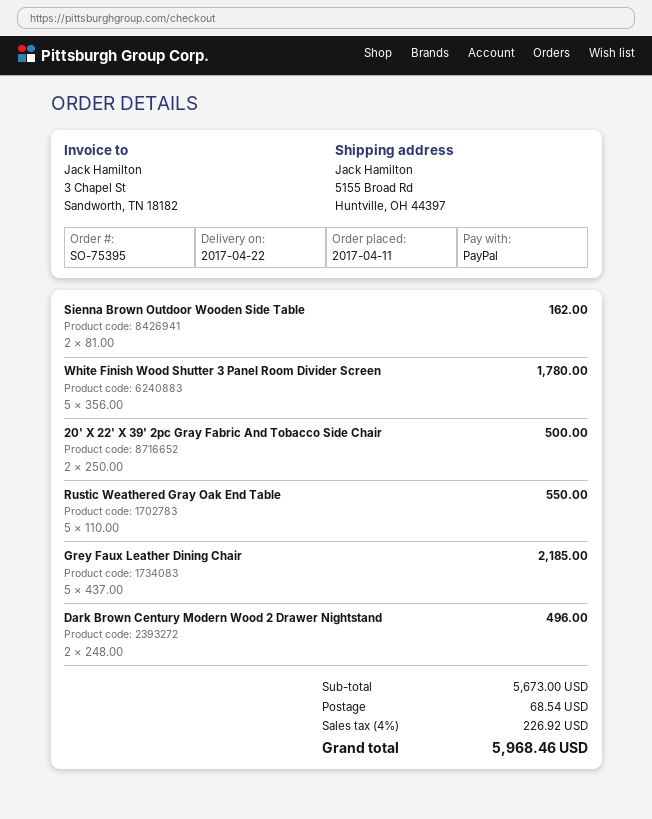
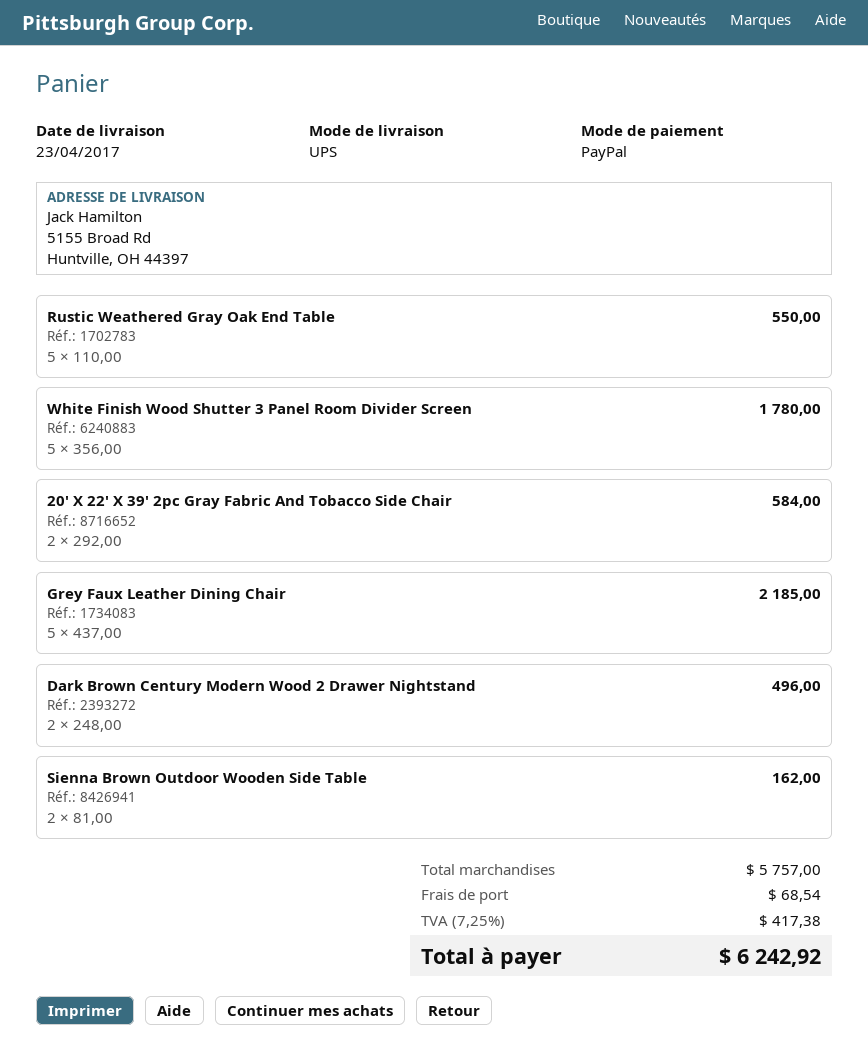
delivery date: 2017-04-22 -> 2017-04-23
20' X 22' X 39' 2pc Gray Fabric And Tobacco Side Chair: 2 x 250.00 = 500.00 -> 2 x 292.00 = 584.00
subtotal: 5673.00 -> 5757.00
tax: 4% = 226.92 -> 7.25% = 417.38
total: 5968.46 -> 6242.92

